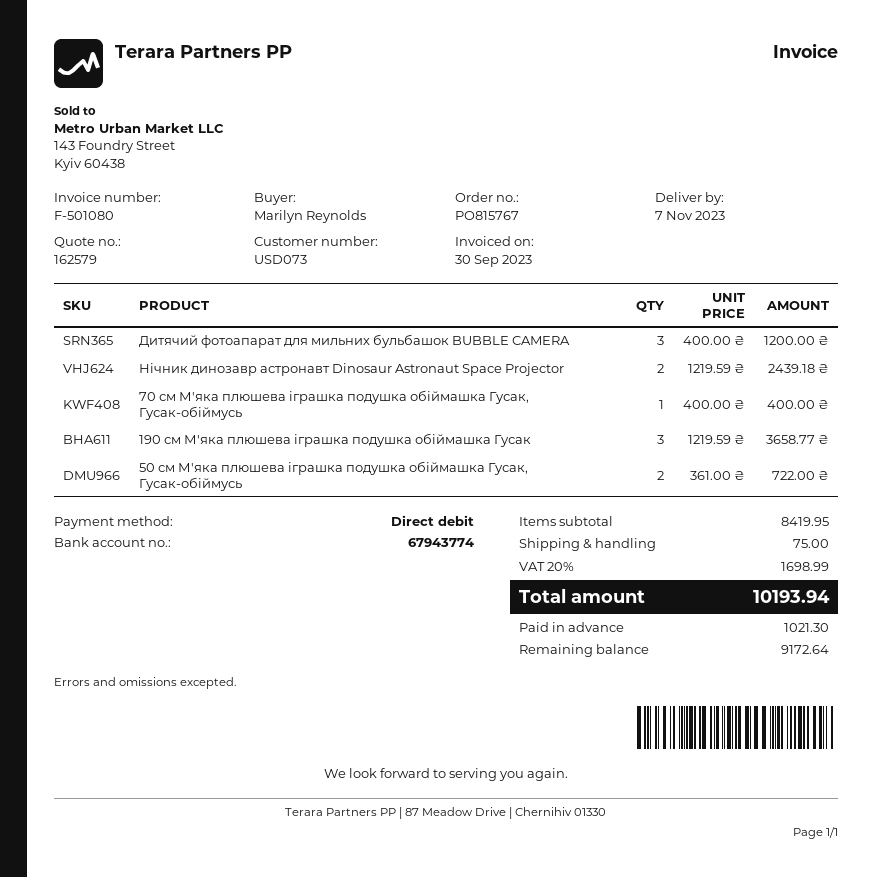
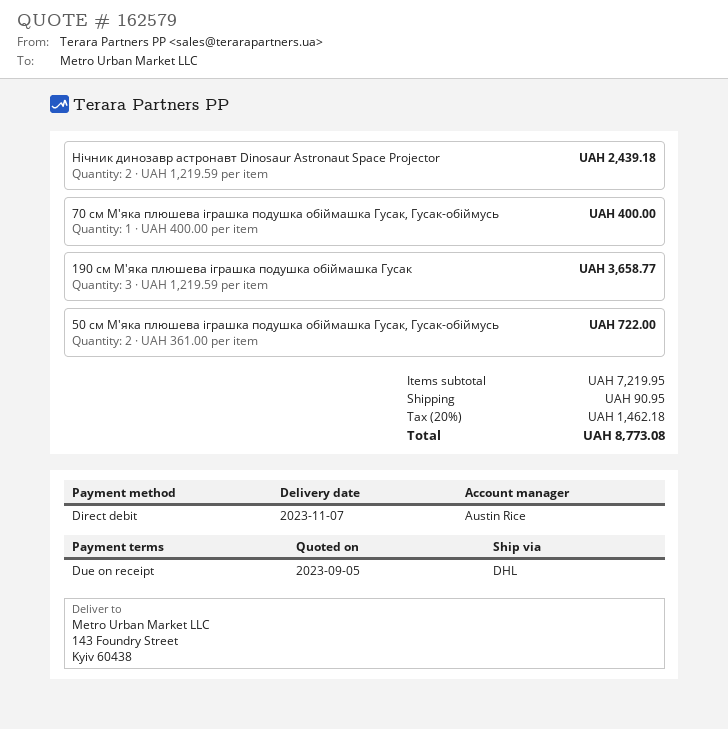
Дитячий фотоапарат для мильних бульбашок BUBBLE CAMERA: 3 x 400.00 = 1200.00 -> none
subtotal: 8419.95 -> 7219.95
shipping: 75.00 -> 90.95
tax: 20% = 1698.99 -> 20% = 1462.18
total: 10193.94 -> 8773.08

